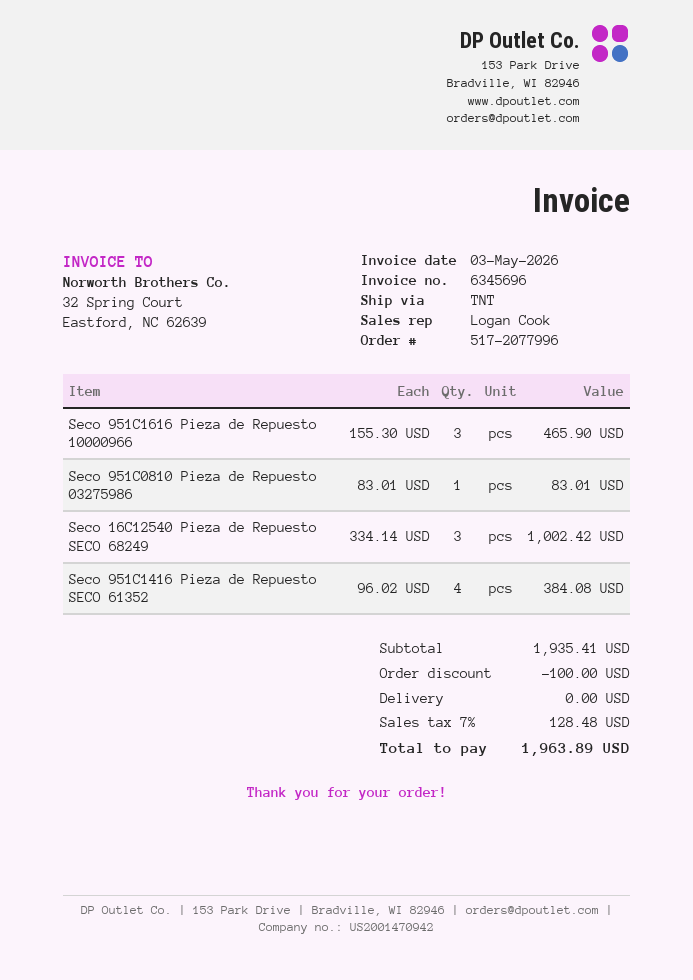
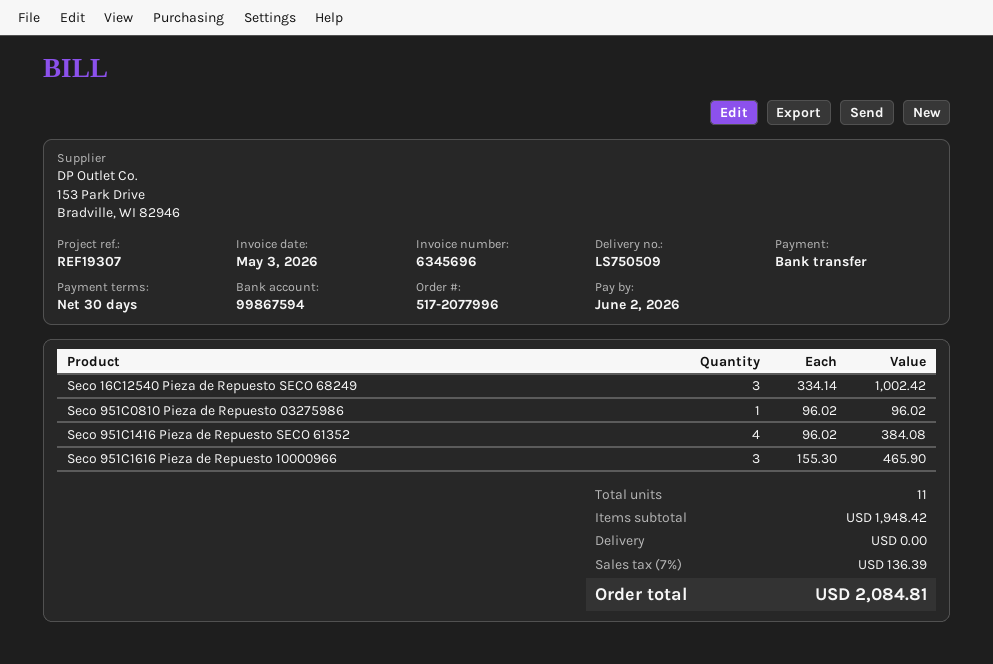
Seco 951C0810 Pieza de Repuesto 03275986: 1 x 83.01 = 83.01 -> 1 x 96.02 = 96.02
subtotal: 1935.41 -> 1948.42
discount: 100.00 -> none
tax: 7% = 128.48 -> 7% = 136.39
total: 1963.89 -> 2084.81

